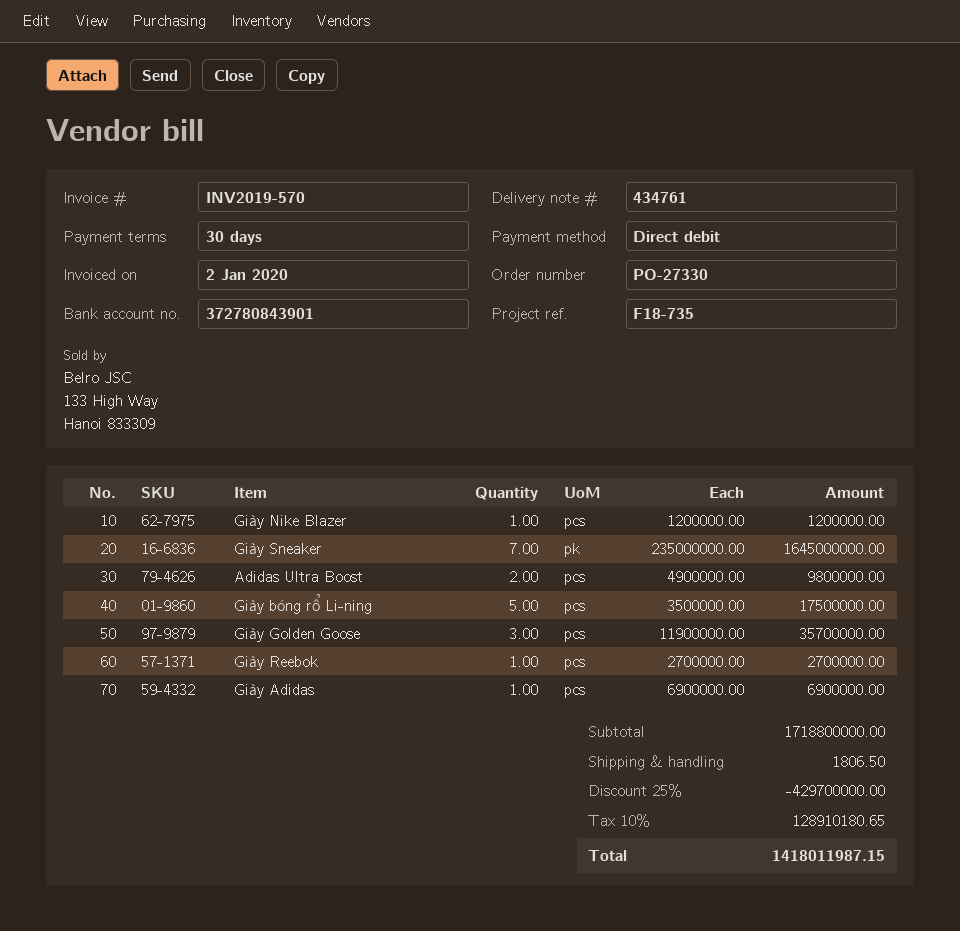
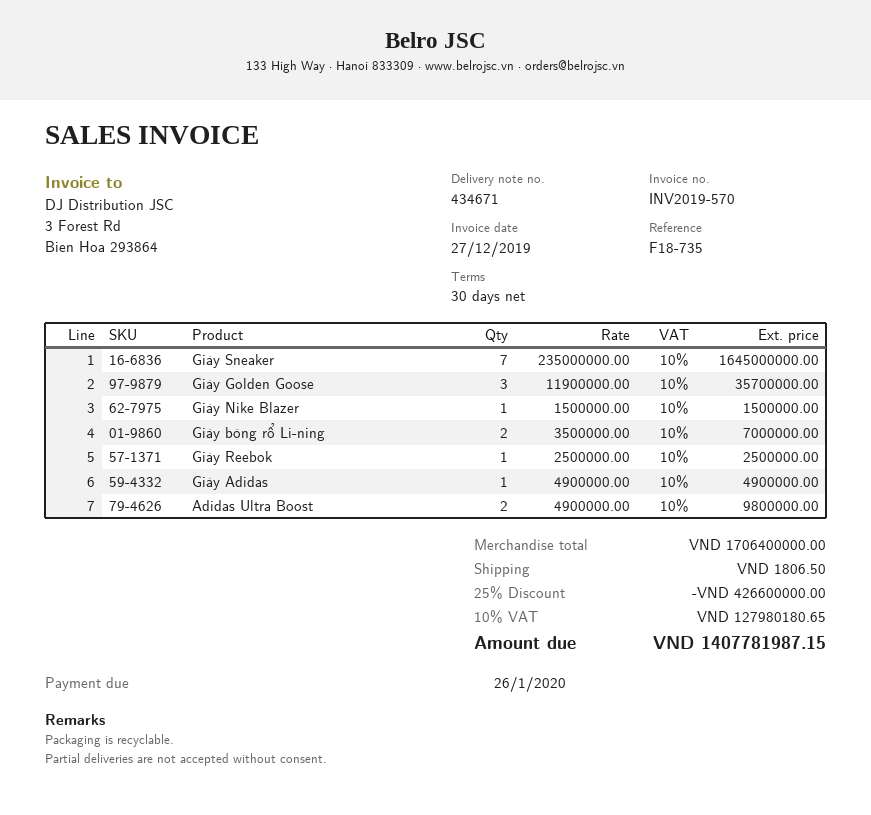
delivery note number: 434761 -> 434671
invoice date: 2020-01-02 -> 2019-12-27
Giày Nike Blazer: 1 x 1200000.00 = 1200000.00 -> 1 x 1500000.00 = 1500000.00
Giày bóng rổ Li-ning: 5 x 3500000.00 = 17500000.00 -> 2 x 3500000.00 = 7000000.00
Giày Reebok: 1 x 2700000.00 = 2700000.00 -> 1 x 2500000.00 = 2500000.00
Giày Adidas: 1 x 6900000.00 = 6900000.00 -> 1 x 4900000.00 = 4900000.00
subtotal: 1718800000.00 -> 1706400000.00
discount: 25% = 429700000.00 -> 25% = 426600000.00
tax: 10% = 128910180.65 -> 10% = 127980180.65
total: 1418011987.15 -> 1407781987.15

